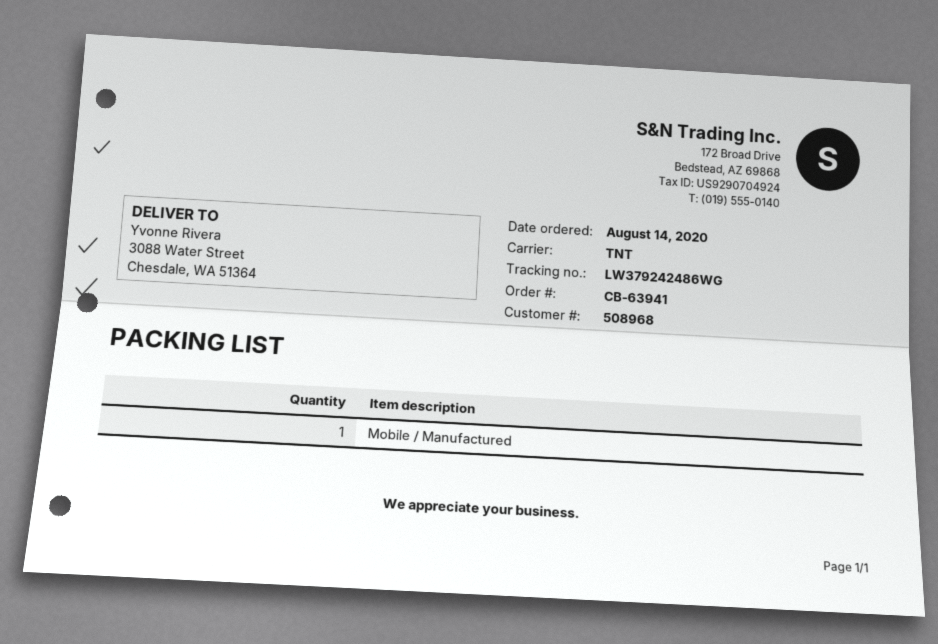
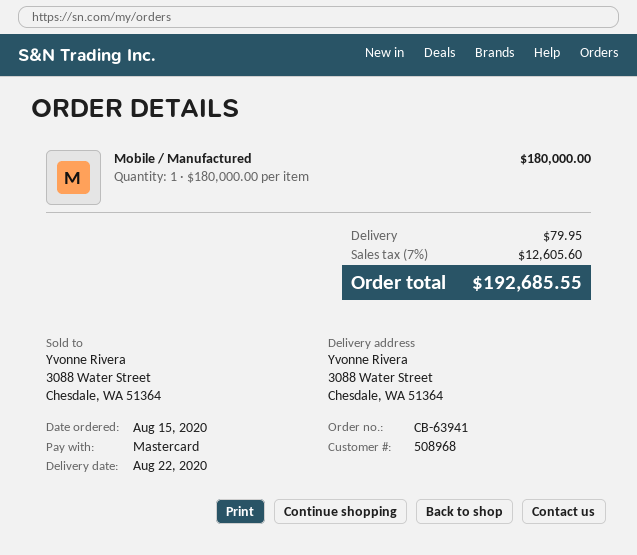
order date: 2020-08-14 -> 2020-08-15

